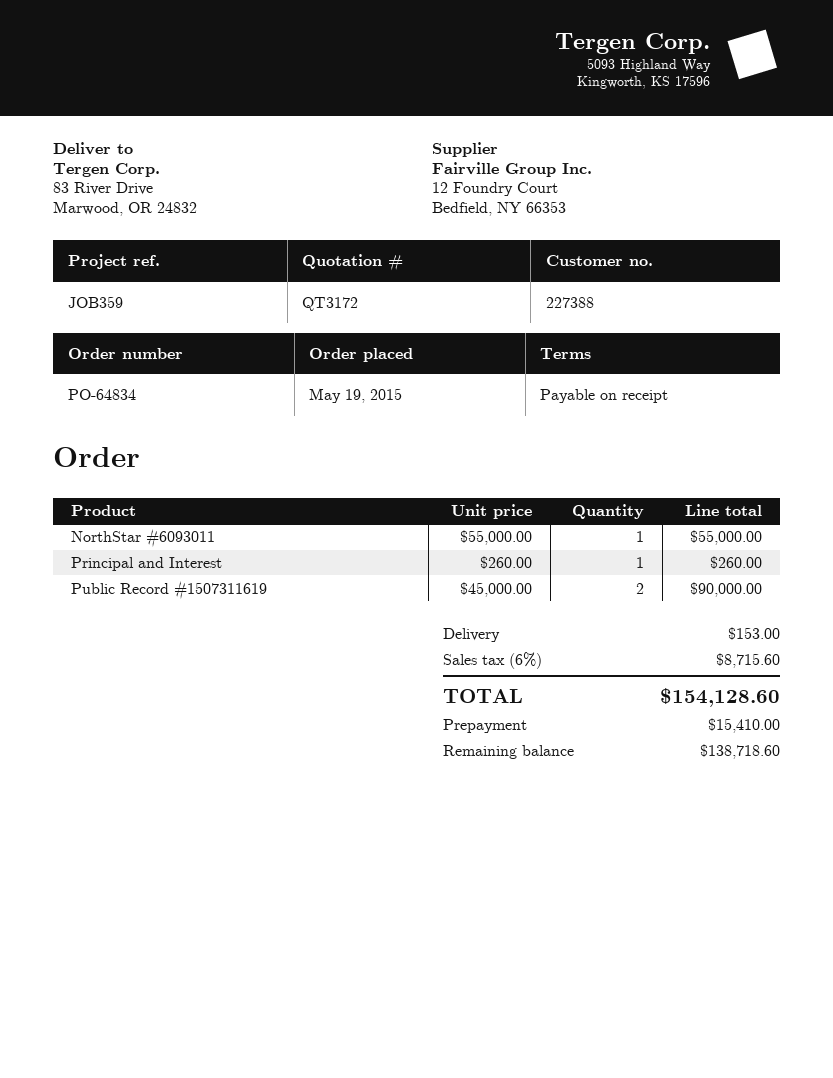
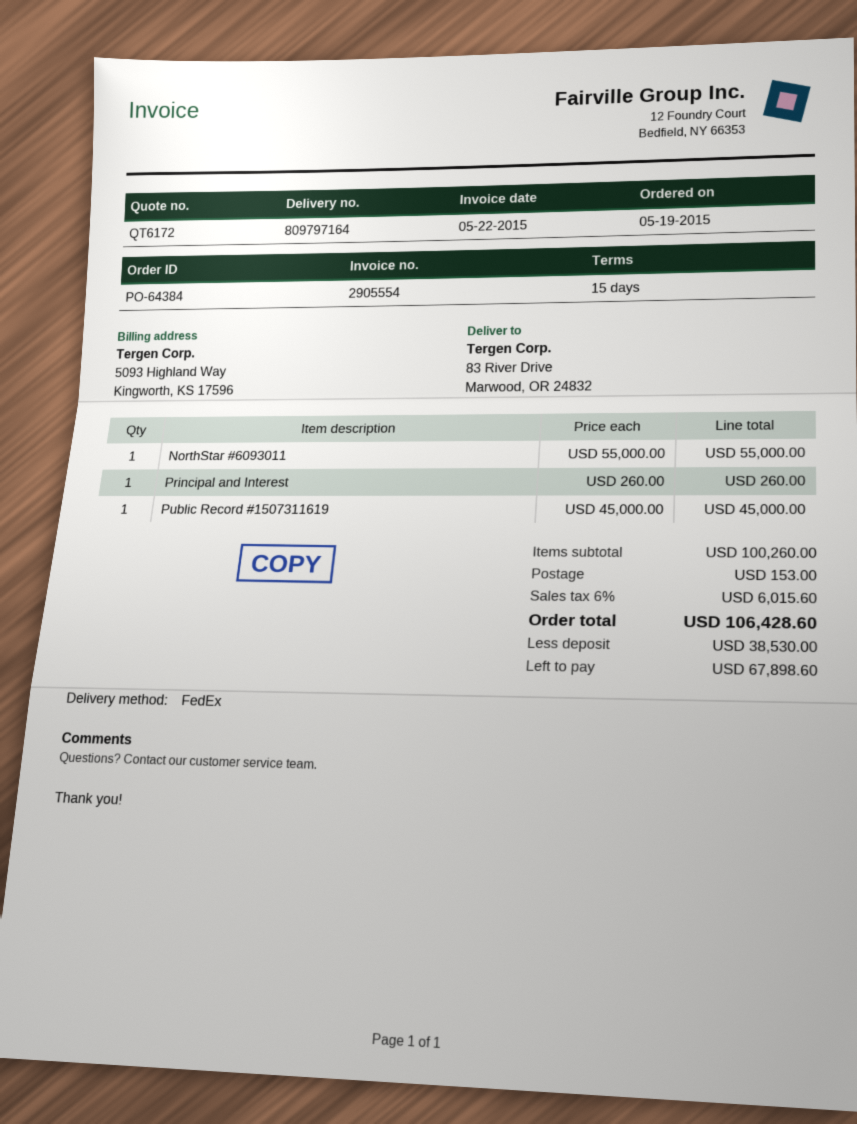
quote number: QT3172 -> QT6172
order number: PO-64834 -> PO-64384
payment terms: on receipt -> 15 days
Public Record #1507311619: 2 x 45000.00 = 90000.00 -> 1 x 45000.00 = 45000.00
tax: 6% = 8715.60 -> 6% = 6015.60
total: 154128.60 -> 106428.60
deposit: 15410.00 -> 38530.00
balance: 138718.60 -> 67898.60

